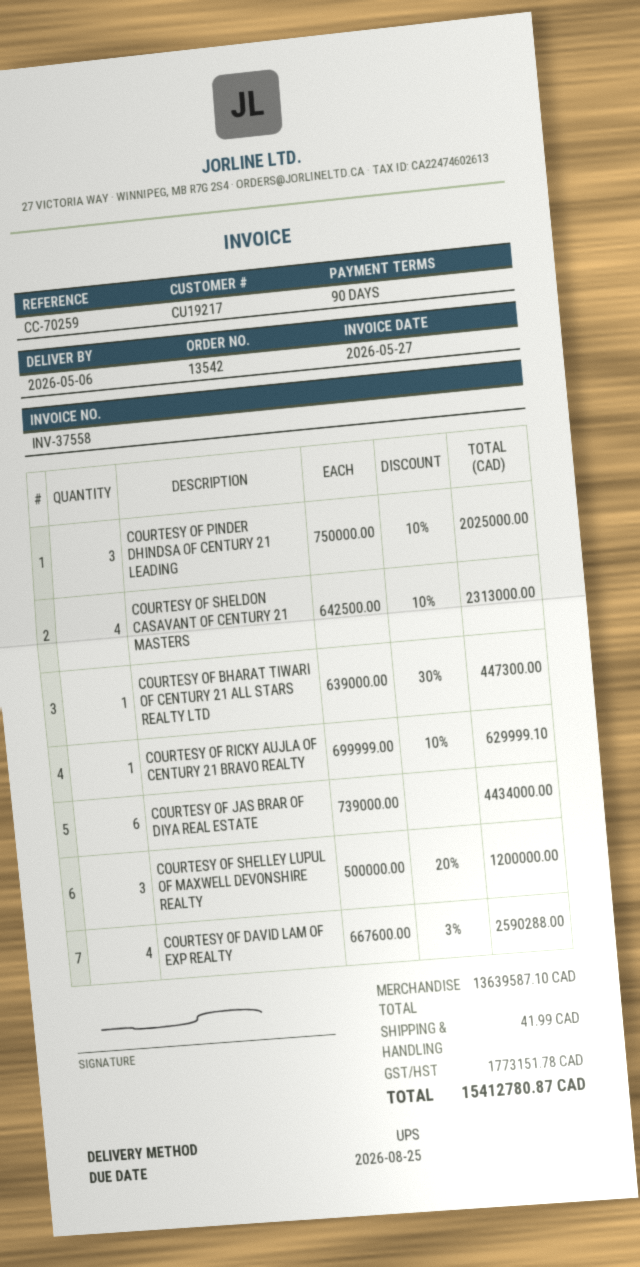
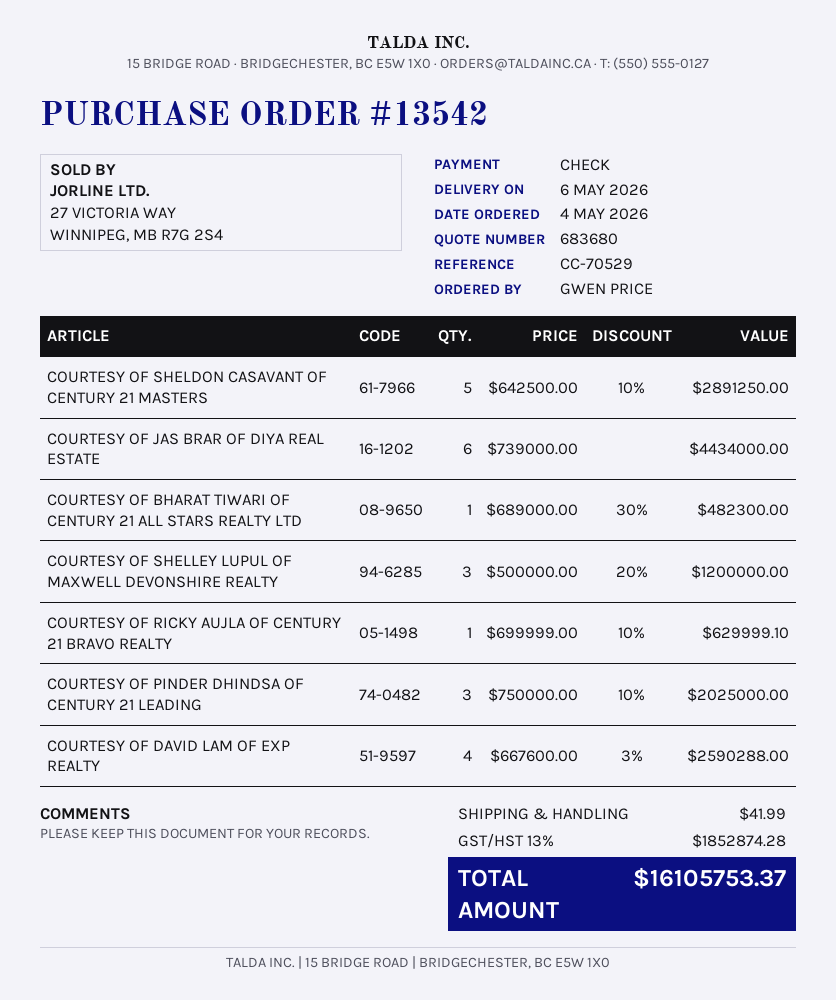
reference: CC-70259 -> CC-70529
COURTESY OF SHELDON CASAVANT OF CENTURY 21 MASTERS: 4 x 642500.00 - 10% = 2313000.00 -> 5 x 642500.00 - 10% = 2891250.00
COURTESY OF BHARAT TIWARI OF CENTURY 21 ALL STARS REALTY LTD: 1 x 639000.00 - 30% = 447300.00 -> 1 x 689000.00 - 30% = 482300.00
tax: 1773151.78 -> 1852874.28
total: 15412780.87 -> 16105753.37

